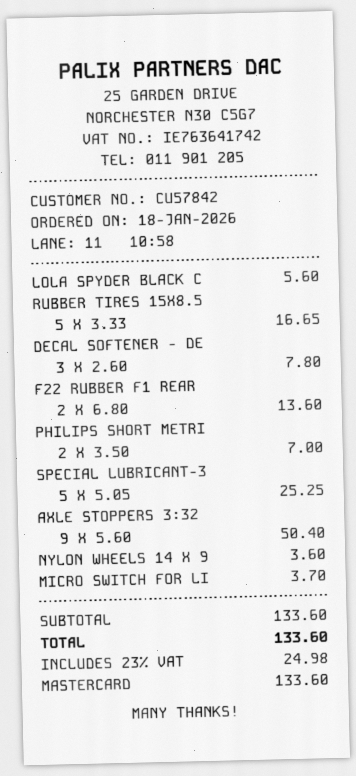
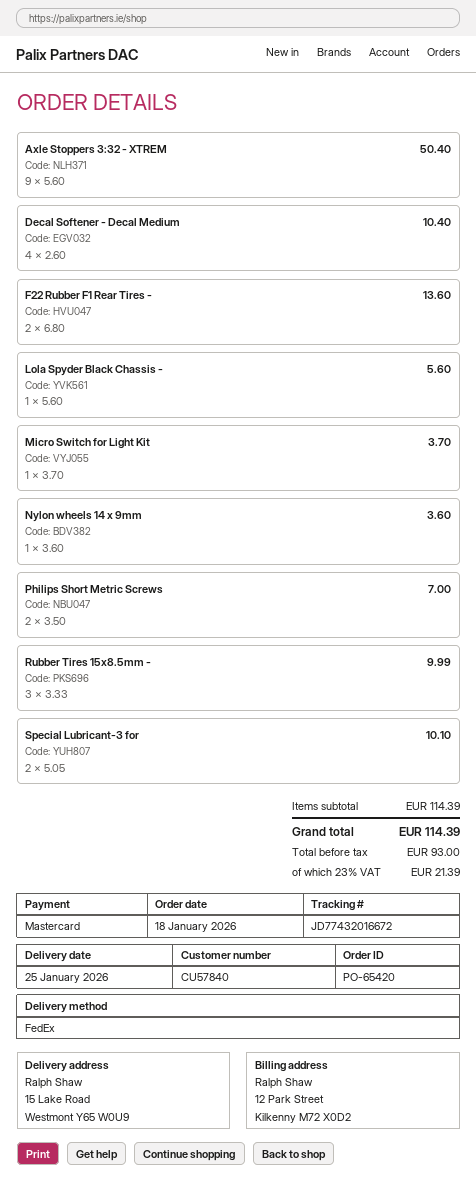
customer number: CU57842 -> CU57840
RUBBER TIRES 15X8.5: 5 x 3.33 = 16.65 -> 3 x 3.33 = 9.99
DECAL SOFTENER - DE: 3 x 2.60 = 7.80 -> 4 x 2.60 = 10.40
SPECIAL LUBRICANT-3: 5 x 5.05 = 25.25 -> 2 x 5.05 = 10.10
subtotal: 133.60 -> 114.39
tax: 23% = 24.98 -> 23% = 21.39
total: 133.60 -> 114.39

